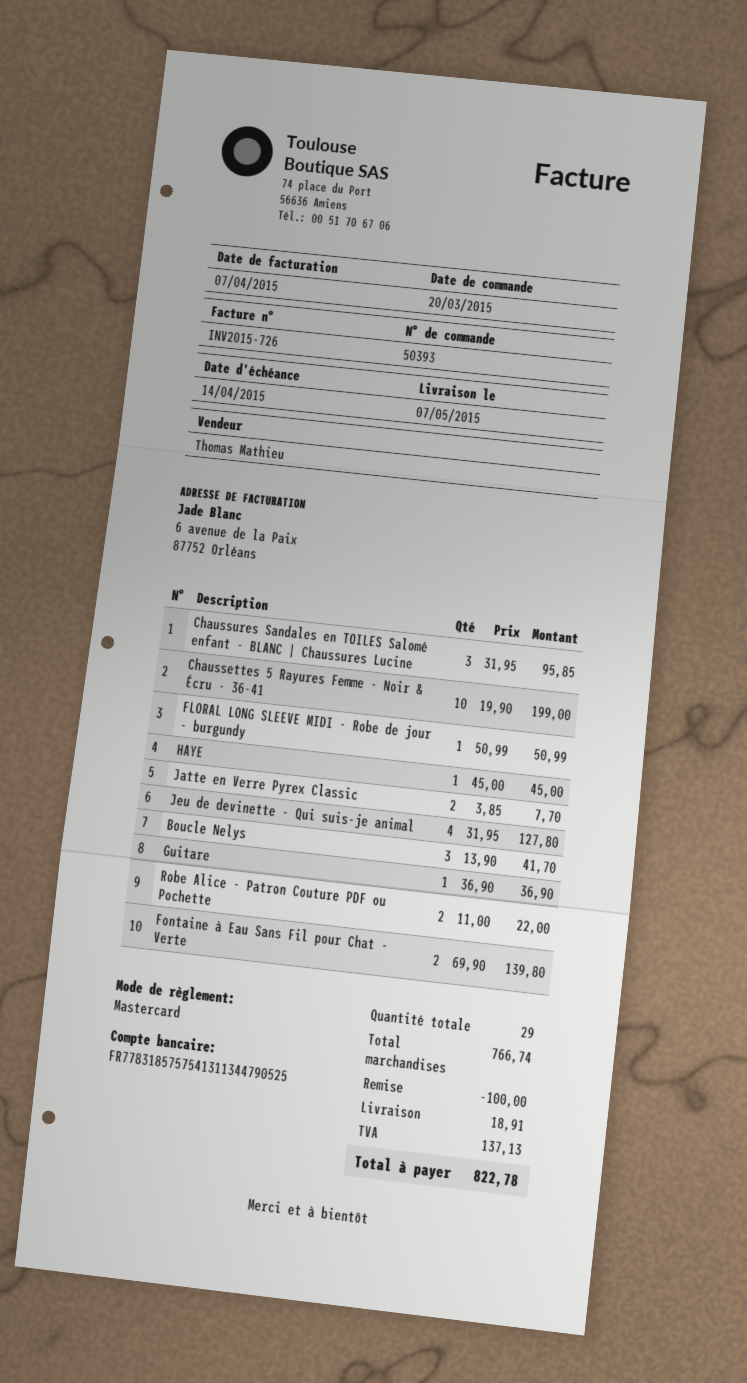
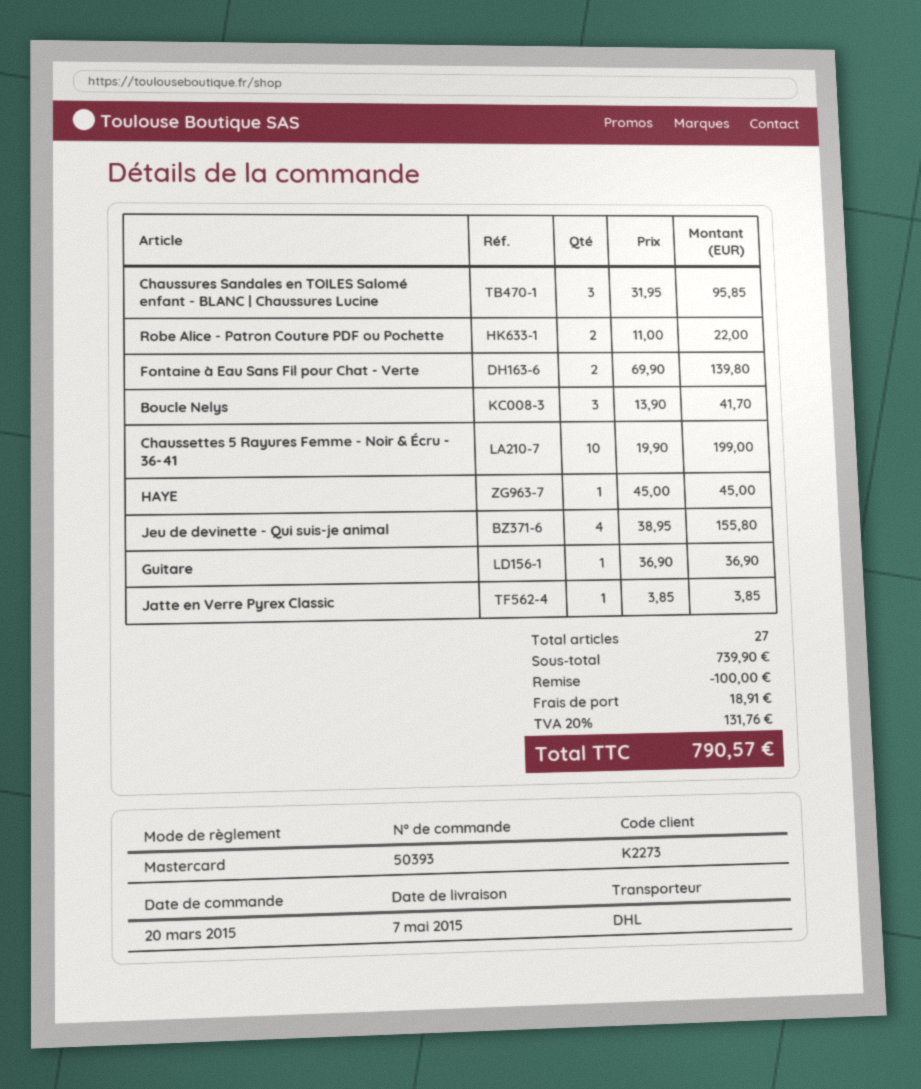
FLORAL LONG SLEEVE MIDI - Robe de jour - burgundy: 1 x 50.99 = 50.99 -> none
Jatte en Verre Pyrex Classic: 2 x 3.85 = 7.70 -> 1 x 3.85 = 3.85
Jeu de devinette - Qui suis-je animal: 4 x 31.95 = 127.80 -> 4 x 38.95 = 155.80
total quantity: 29 -> 27
subtotal: 766.74 -> 739.90
tax: 137.13 -> 131.76
total: 822.78 -> 790.57

